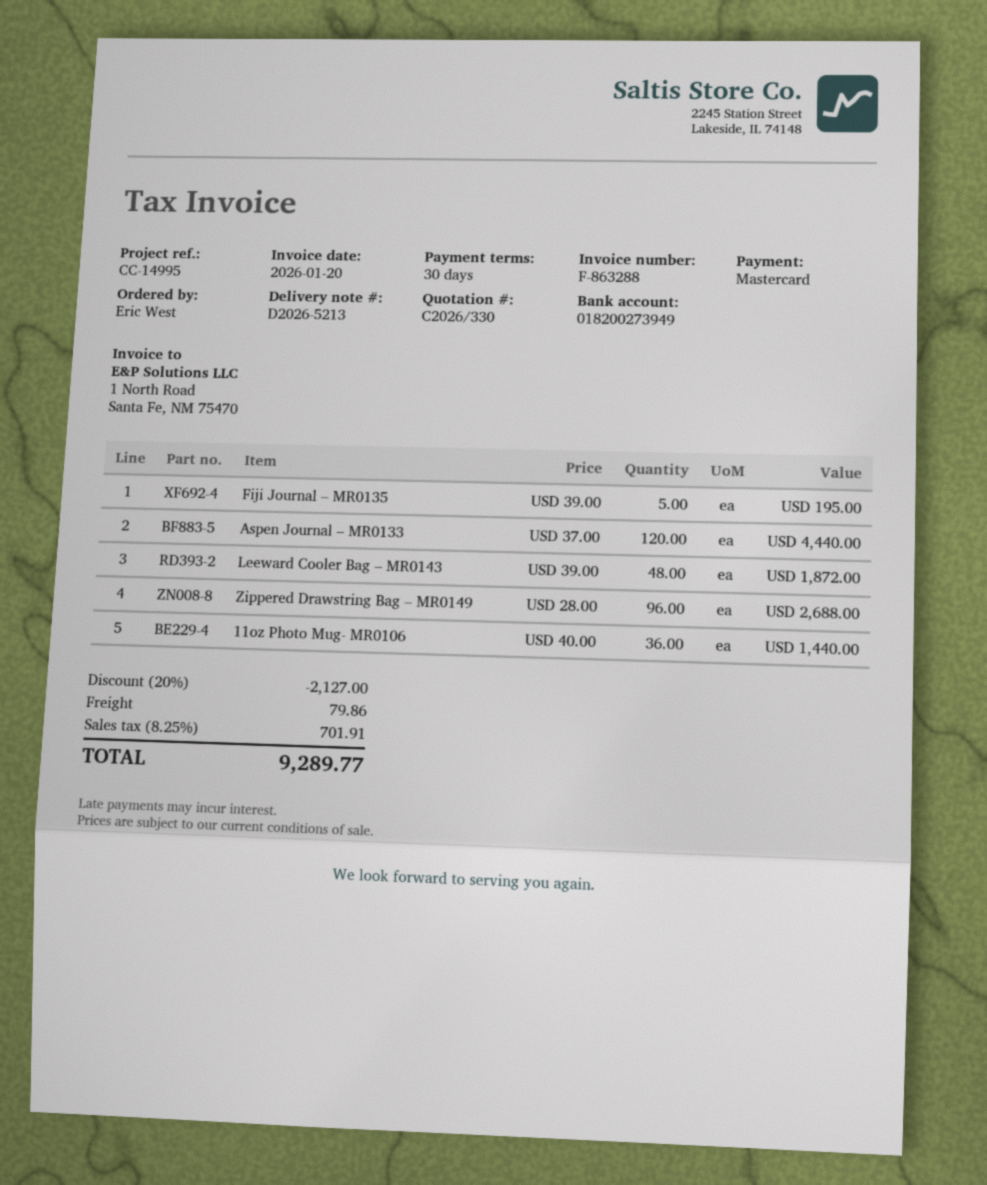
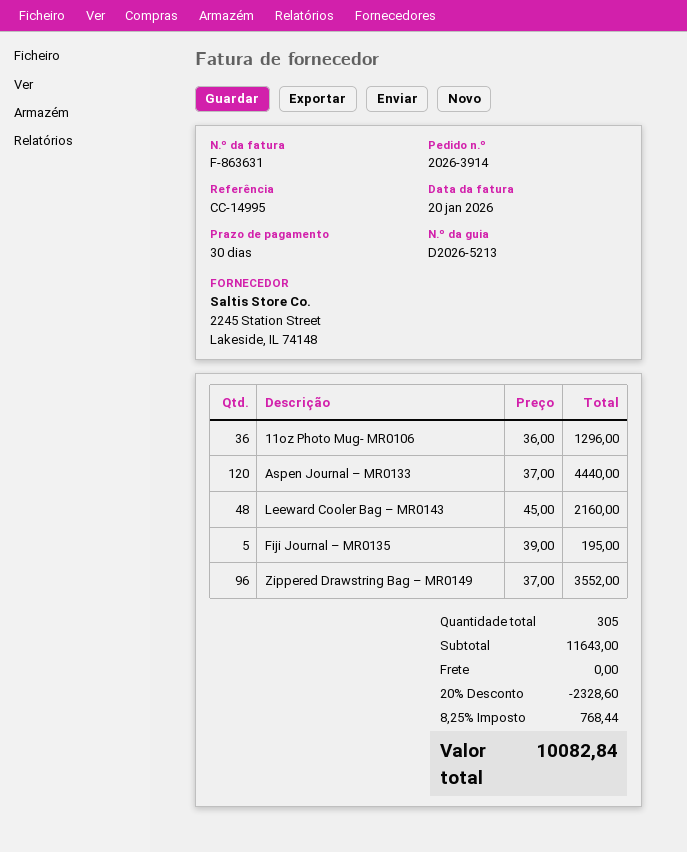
invoice number: F-863288 -> F-863631
Leeward Cooler Bag – MR0143: 48 x 39.00 = 1872.00 -> 48 x 45.00 = 2160.00
Zippered Drawstring Bag – MR0149: 96 x 28.00 = 2688.00 -> 96 x 37.00 = 3552.00
11oz Photo Mug- MR0106: 36 x 40.00 = 1440.00 -> 36 x 36.00 = 1296.00
discount: 20% = 2127.00 -> 20% = 2328.60
shipping: 79.86 -> 0.00
tax: 8.25% = 701.91 -> 8.25% = 768.44
total: 9289.77 -> 10082.84

